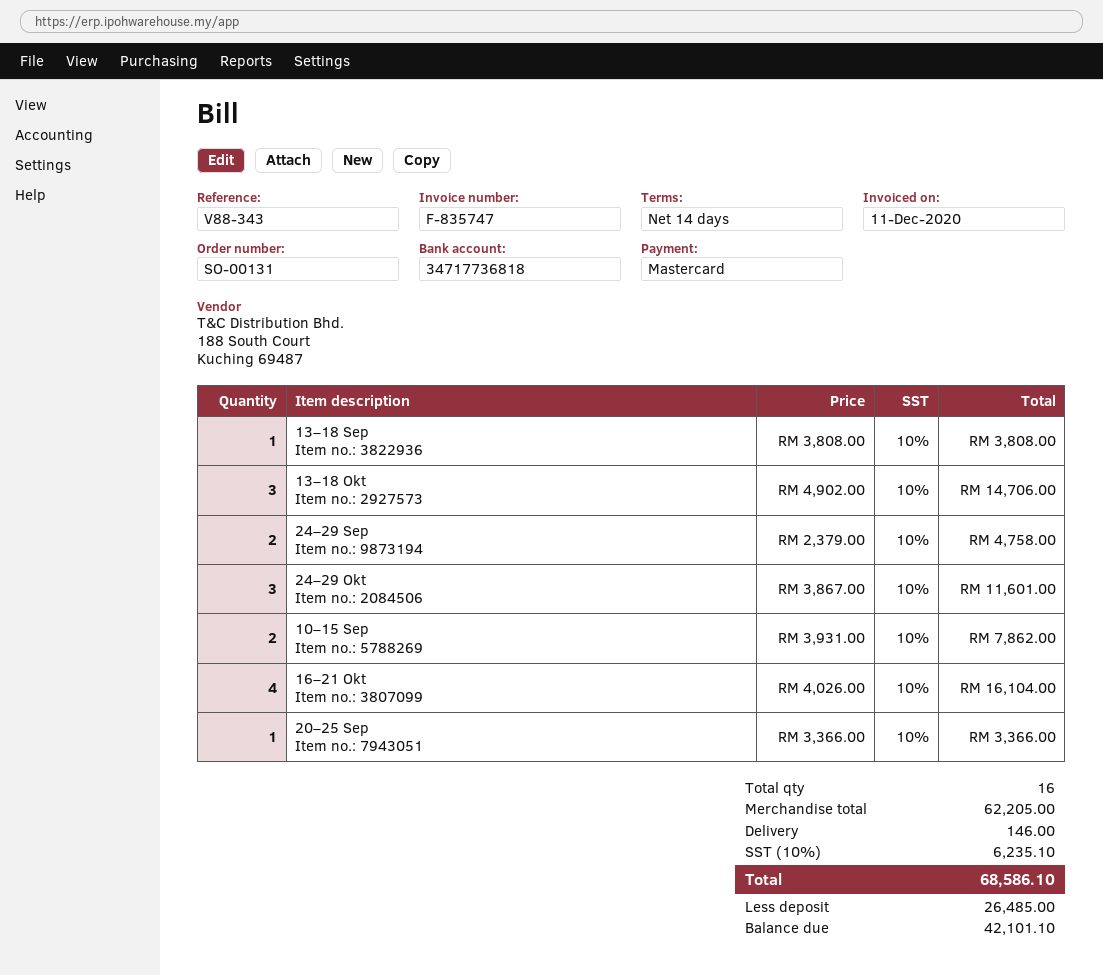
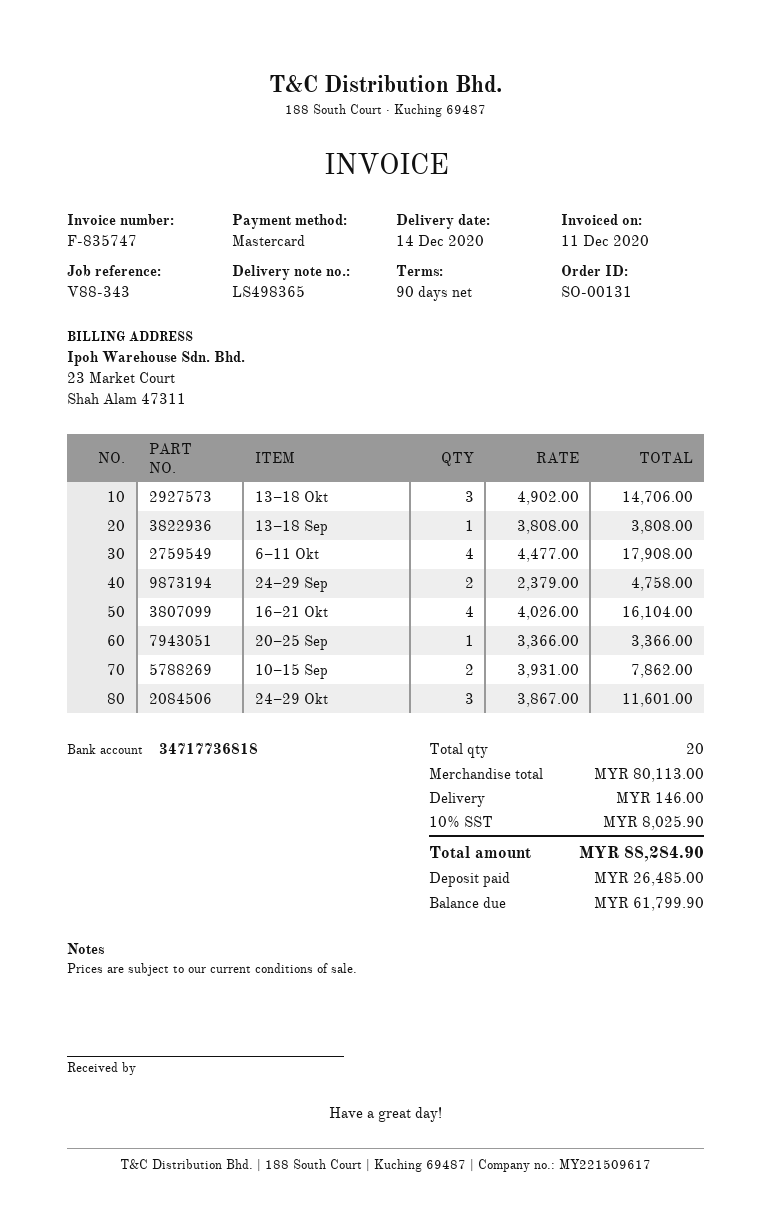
payment terms: 14 days -> 90 days
6–11 Okt: none -> 4 x 4477.00 = 17908.00
total quantity: 16 -> 20
subtotal: 62205.00 -> 80113.00
tax: 10% = 6235.10 -> 10% = 8025.90
total: 68586.10 -> 88284.90
balance: 42101.10 -> 61799.90

